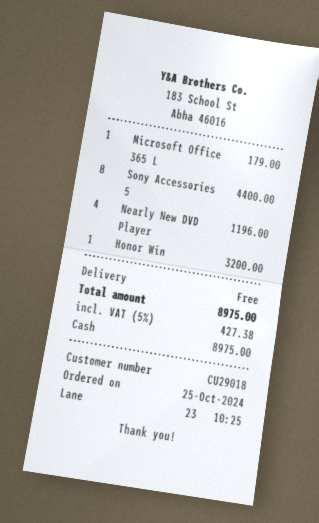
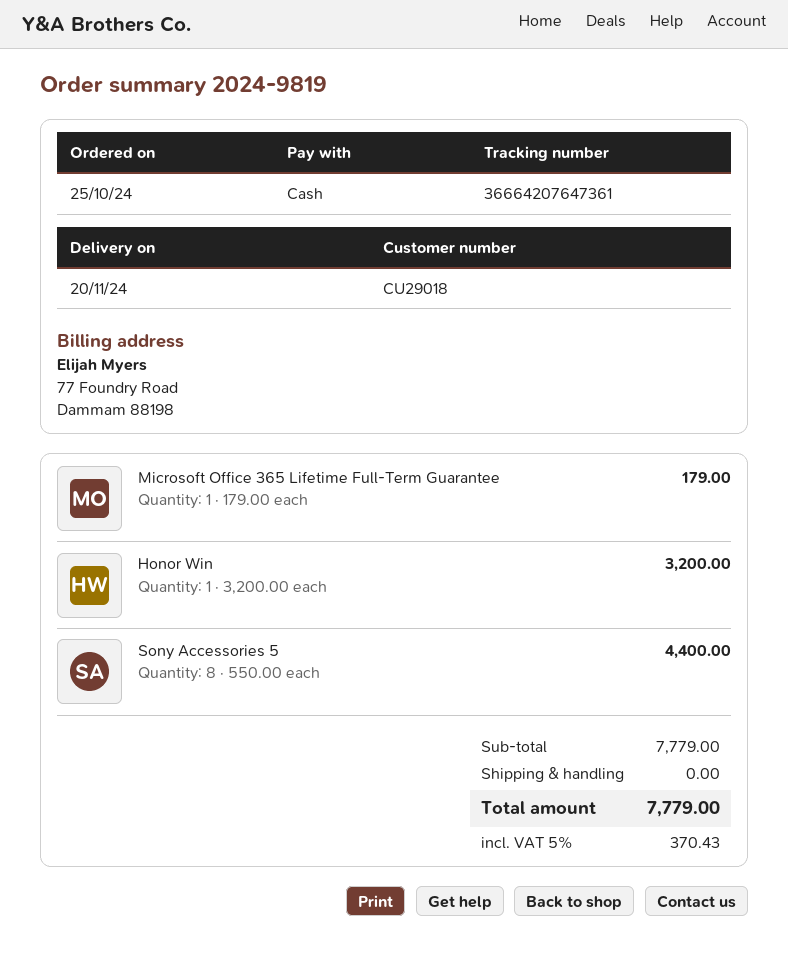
Nearly New DVD Player: 4 for 1196.00 -> none
tax: 5% = 427.38 -> 5% = 370.43
total: 8975.00 -> 7779.00

